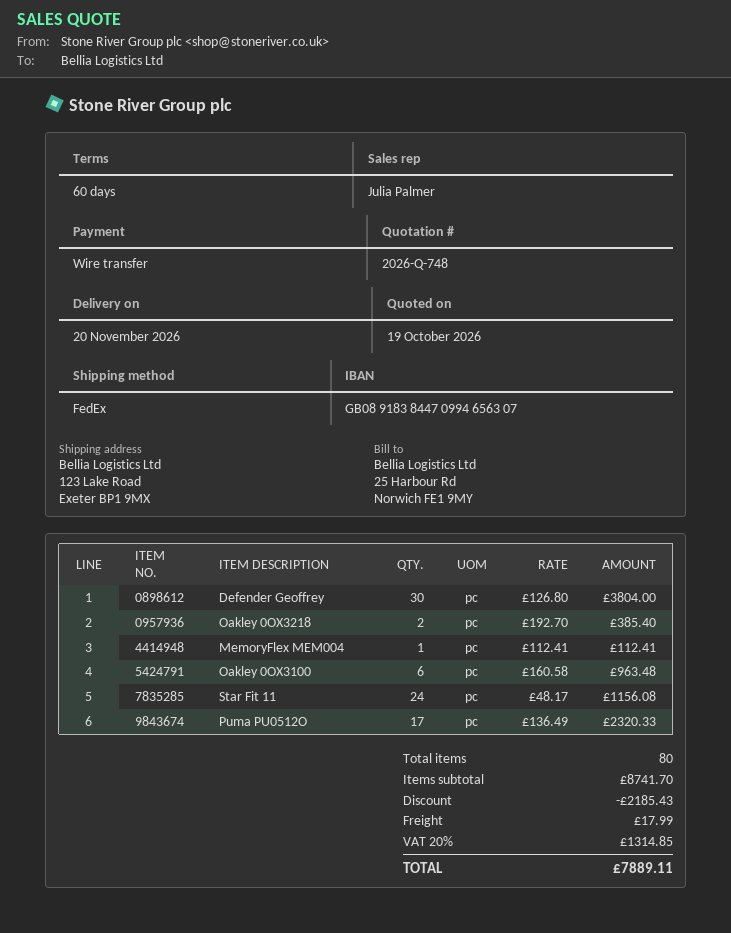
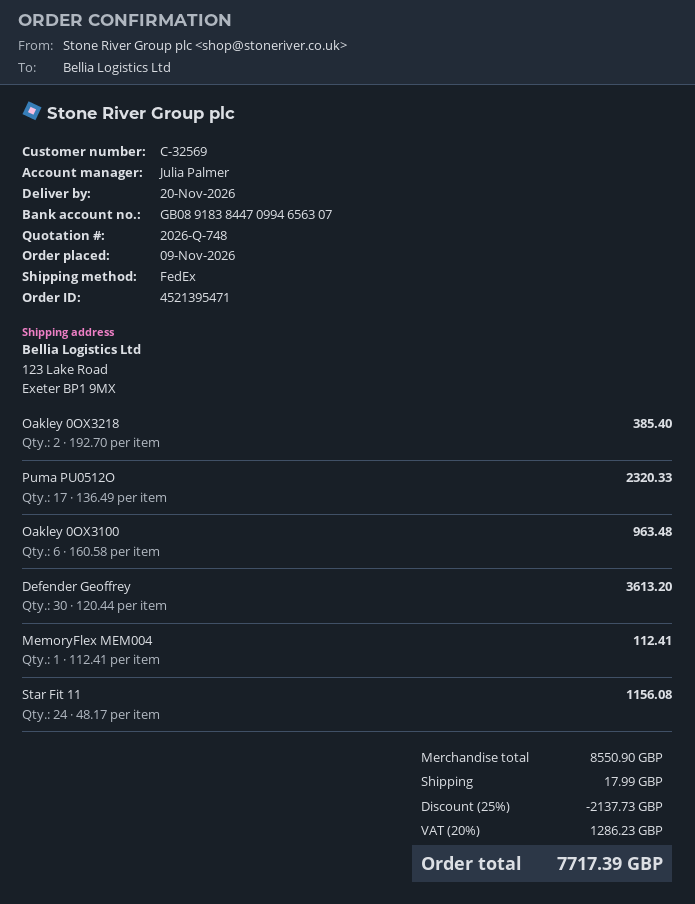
Defender Geoffrey: 30 x 126.80 = 3804.00 -> 30 x 120.44 = 3613.20
subtotal: 8741.70 -> 8550.90
discount: 2185.43 -> 2137.73
tax: 20% = 1314.85 -> 20% = 1286.23
total: 7889.11 -> 7717.39

